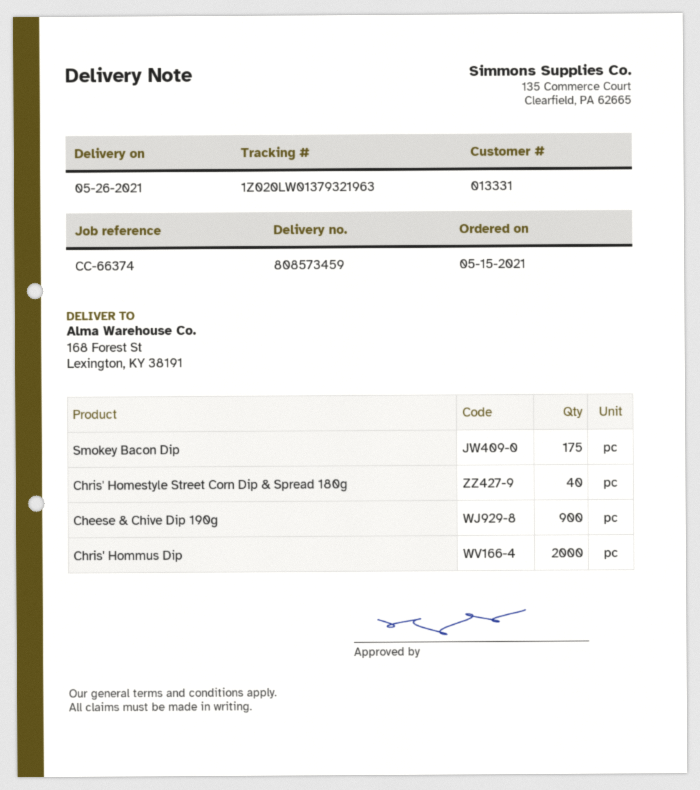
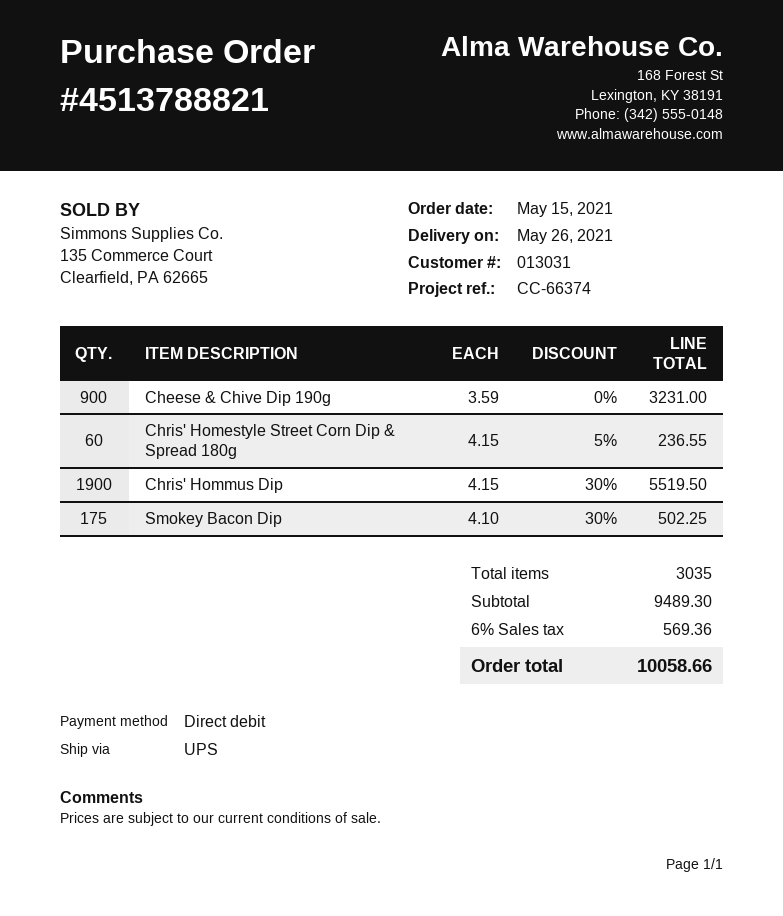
customer number: 013331 -> 013031
Chris' Homestyle Street Corn Dip & Spread 180g: 40 -> 60
Chris' Hommus Dip: 2000 -> 1900

